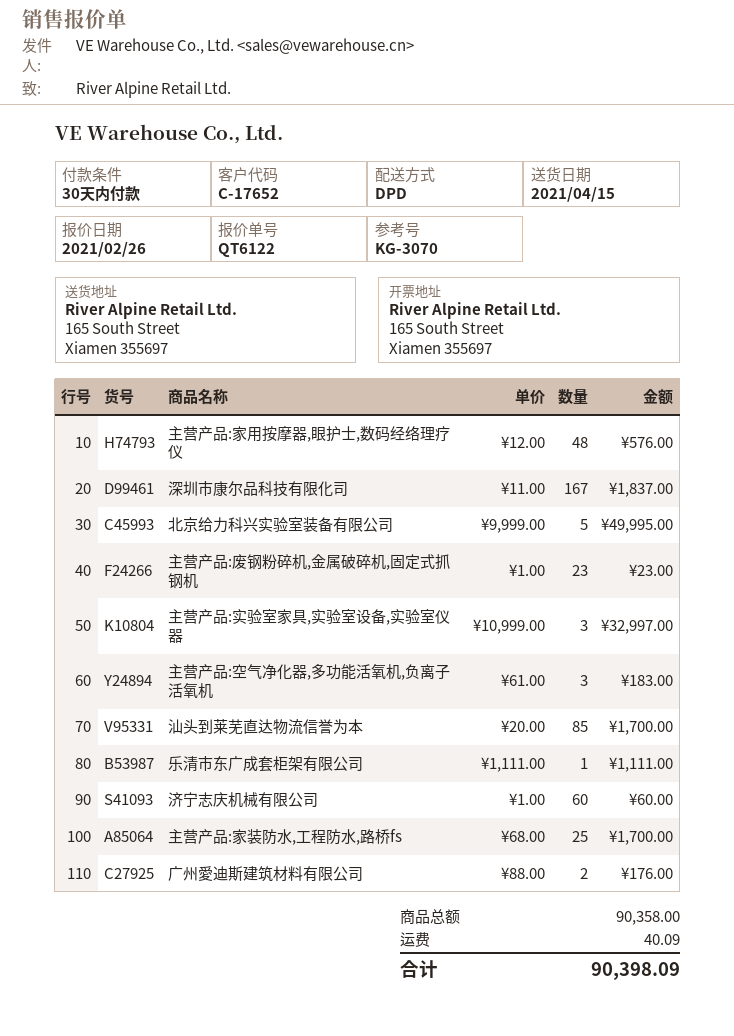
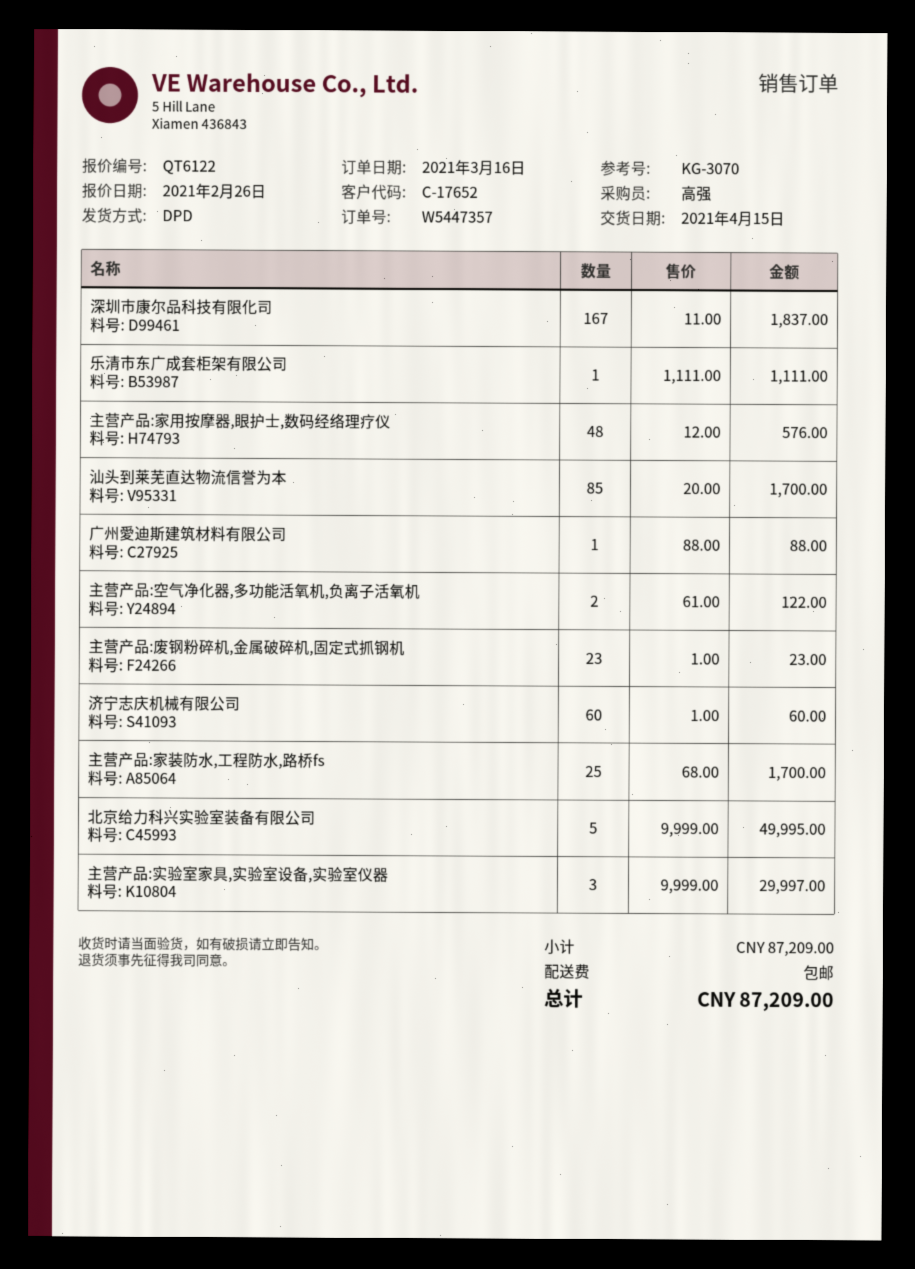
主营产品:实验室家具,实验室设备,实验室仪器: 3 x 10999.00 = 32997.00 -> 3 x 9999.00 = 29997.00
主营产品:空气净化器,多功能活氧机,负离子活氧机: 3 x 61.00 = 183.00 -> 2 x 61.00 = 122.00
广州愛迪斯建筑材料有限公司: 2 x 88.00 = 176.00 -> 1 x 88.00 = 88.00
subtotal: 90358.00 -> 87209.00
shipping: 40.09 -> 0.00
total: 90398.09 -> 87209.00

